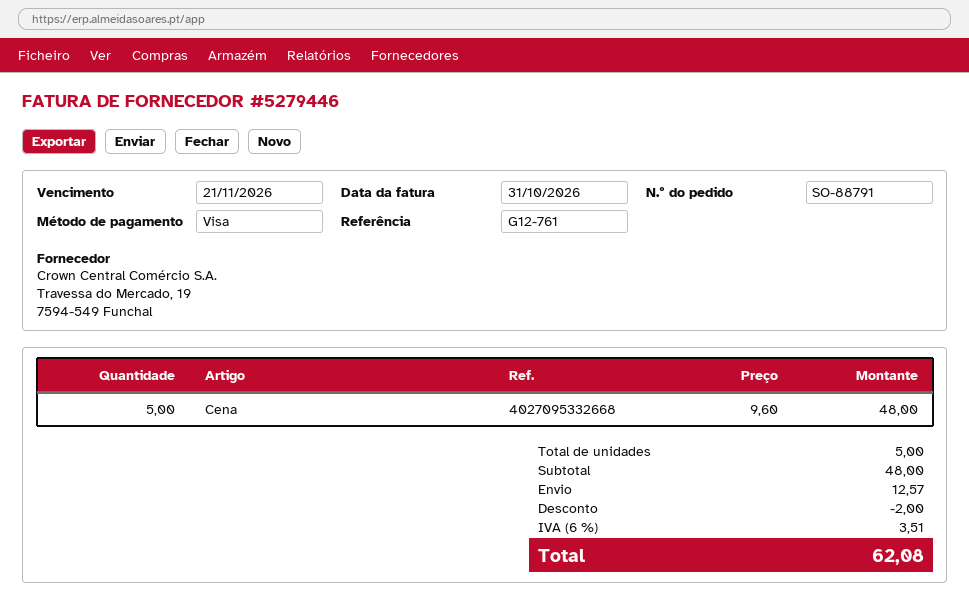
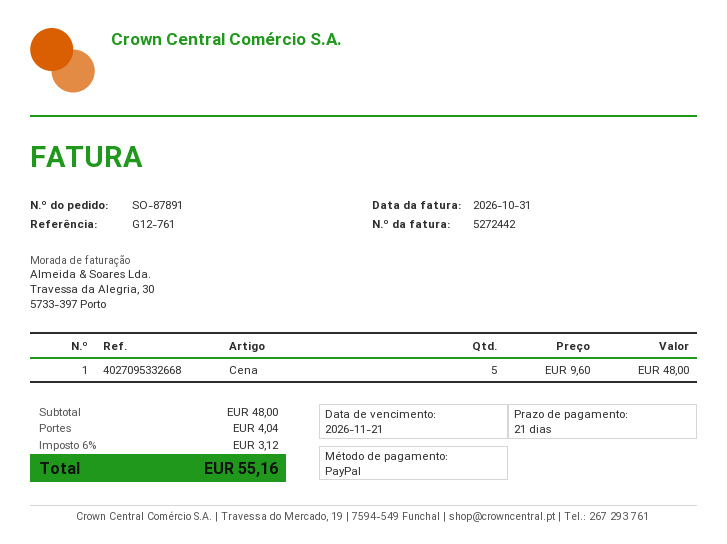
order number: SO-88791 -> SO-87891
invoice number: 5279446 -> 5272442
payment method: Visa -> PayPal
discount: 2.00 -> none
shipping: 12.57 -> 4.04
tax: 6% = 3.51 -> 6% = 3.12
total: 62.08 -> 55.16

